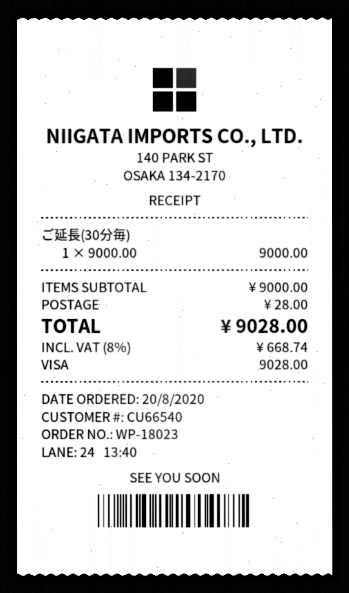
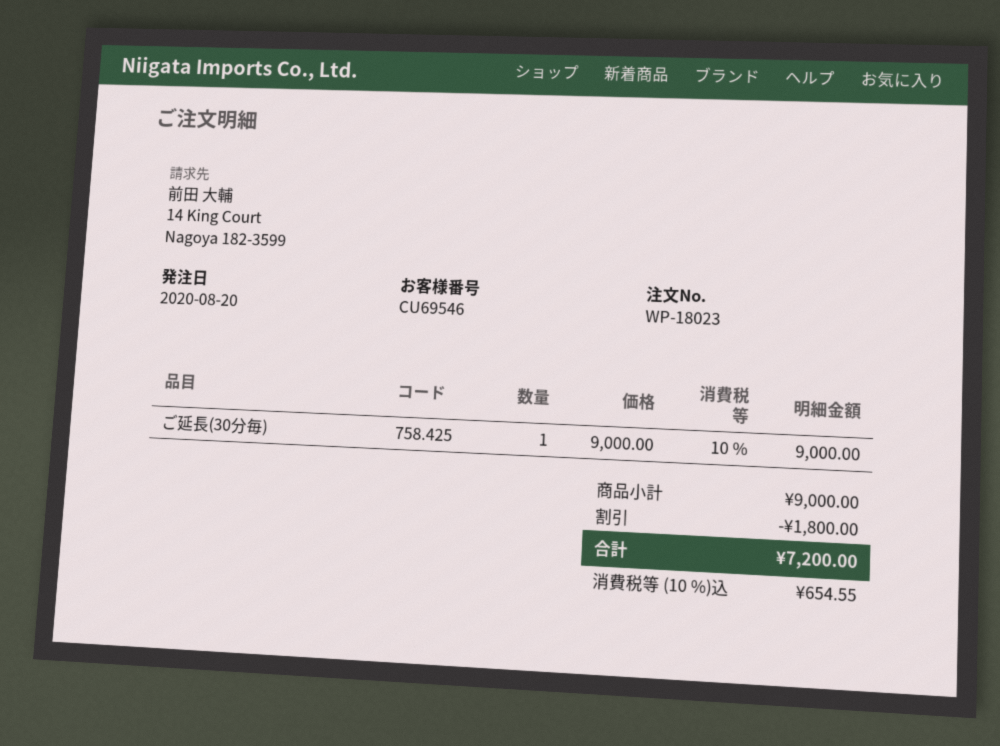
customer number: CU66540 -> CU69546
discount: none -> 1800.00
shipping: 28.00 -> none
tax: 8% = 668.74 -> 10% = 654.55
total: 9028.00 -> 7200.00

